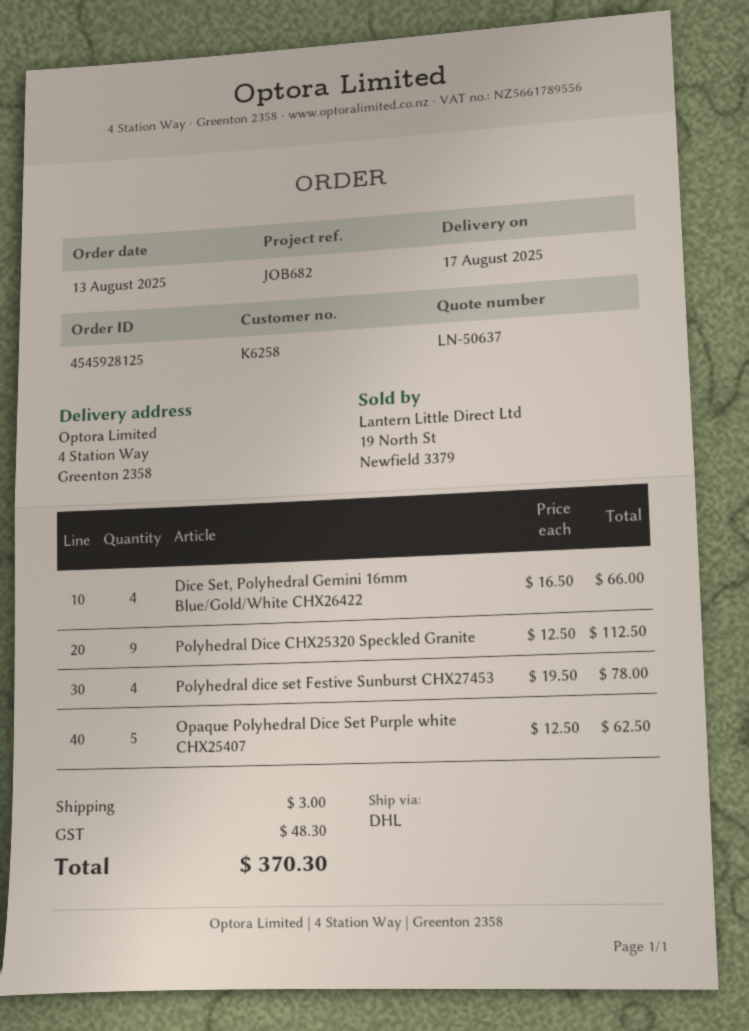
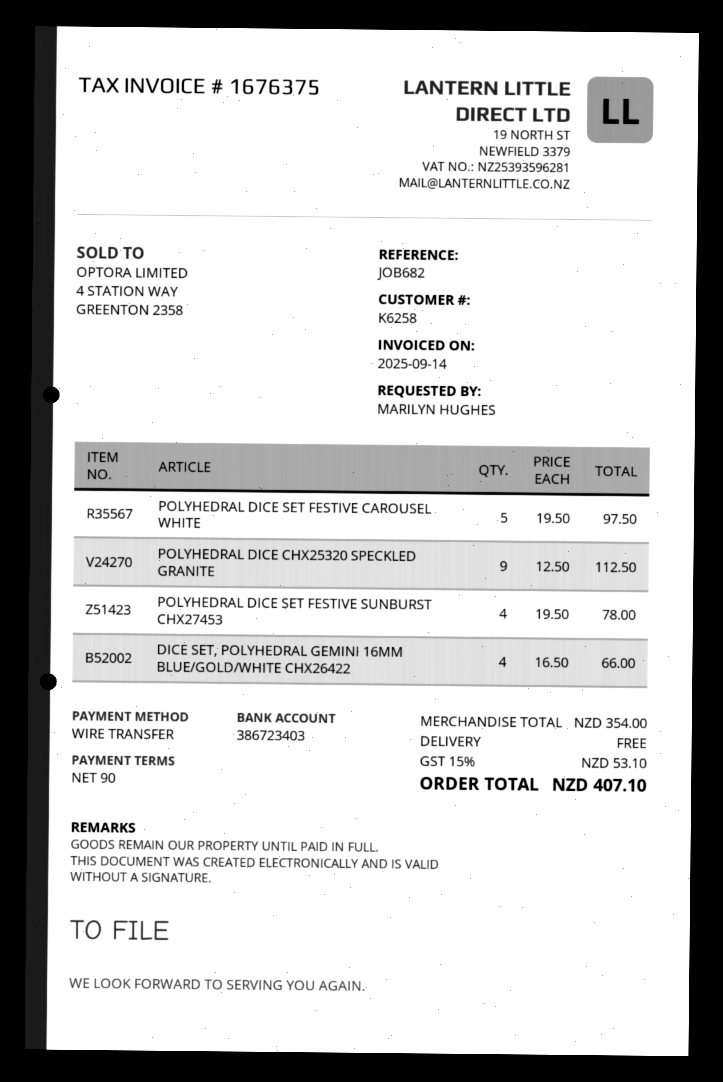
Opaque Polyhedral Dice Set Purple white CHX25407: 5 x 12.50 = 62.50 -> none
POLYHEDRAL DICE SET FESTIVE CAROUSEL WHITE: none -> 5 x 19.50 = 97.50
shipping: 3.00 -> 0.00
tax: 48.30 -> 53.10
total: 370.30 -> 407.10

